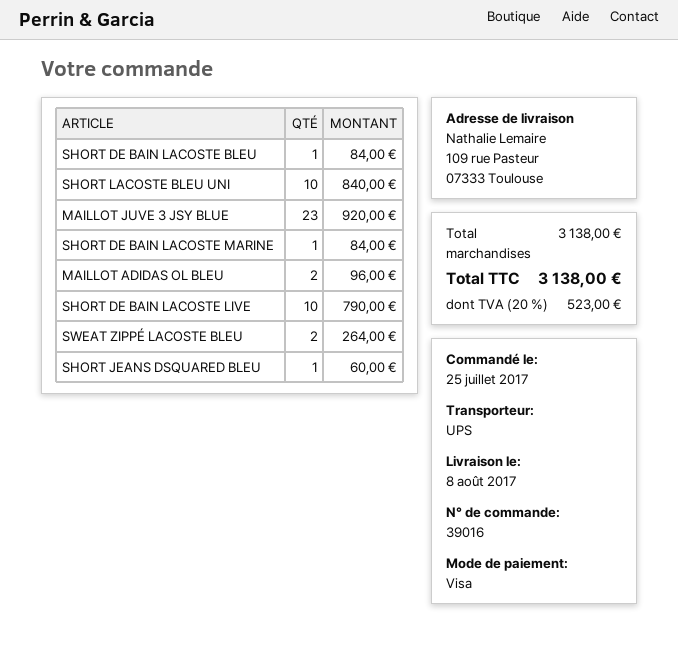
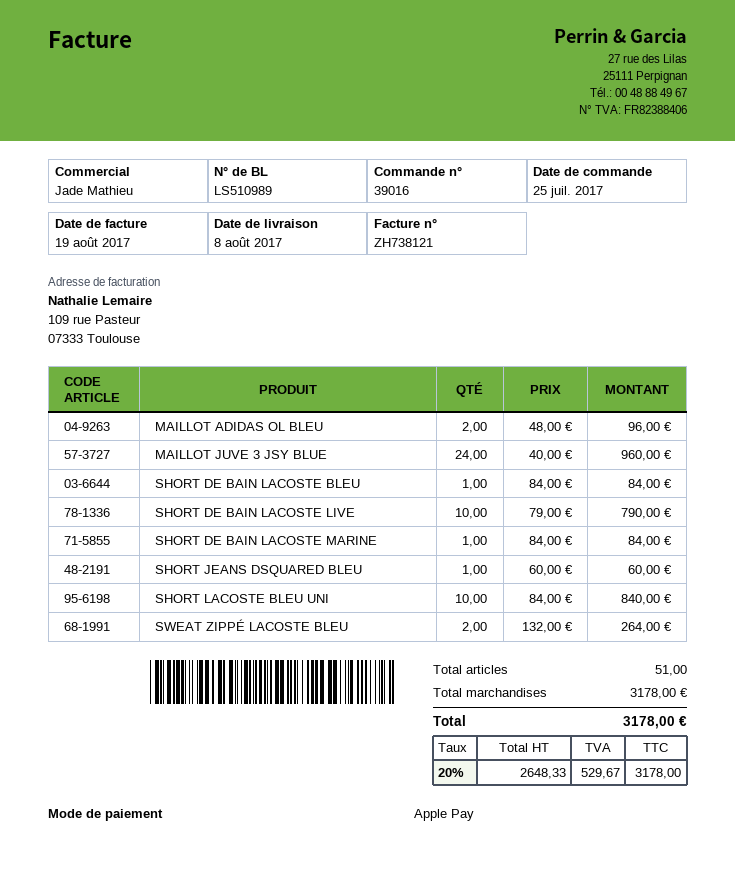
payment method: Visa -> Apple Pay
MAILLOT JUVE 3 JSY BLUE: 23 for 920.00 -> 24 for 960.00
subtotal: 3138.00 -> 3178.00
tax: 20% = 523.00 -> 20% = 529.67
total: 3138.00 -> 3178.00

